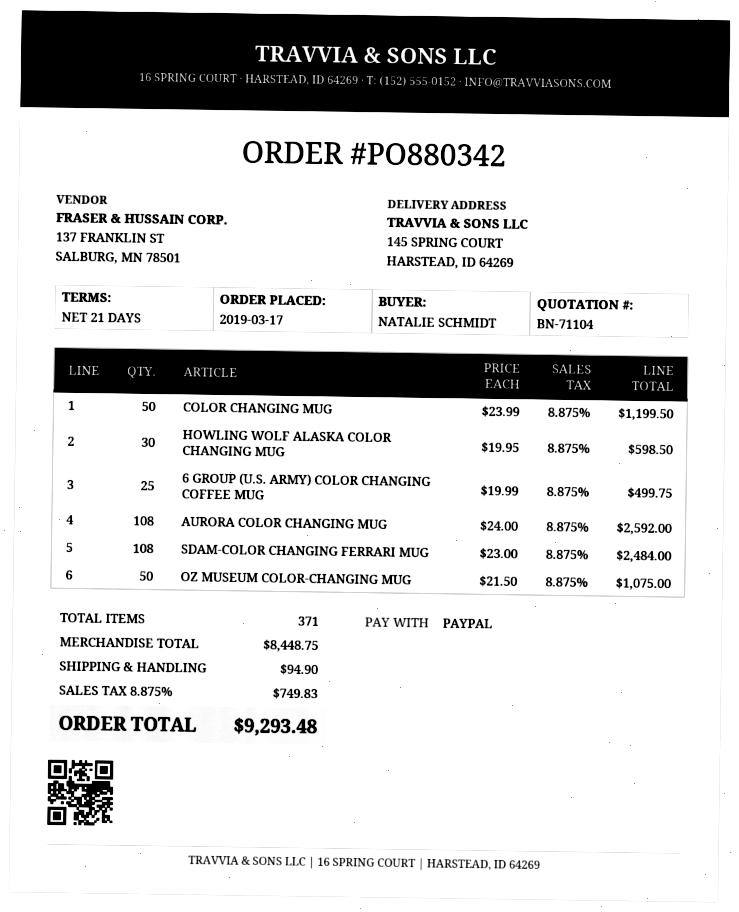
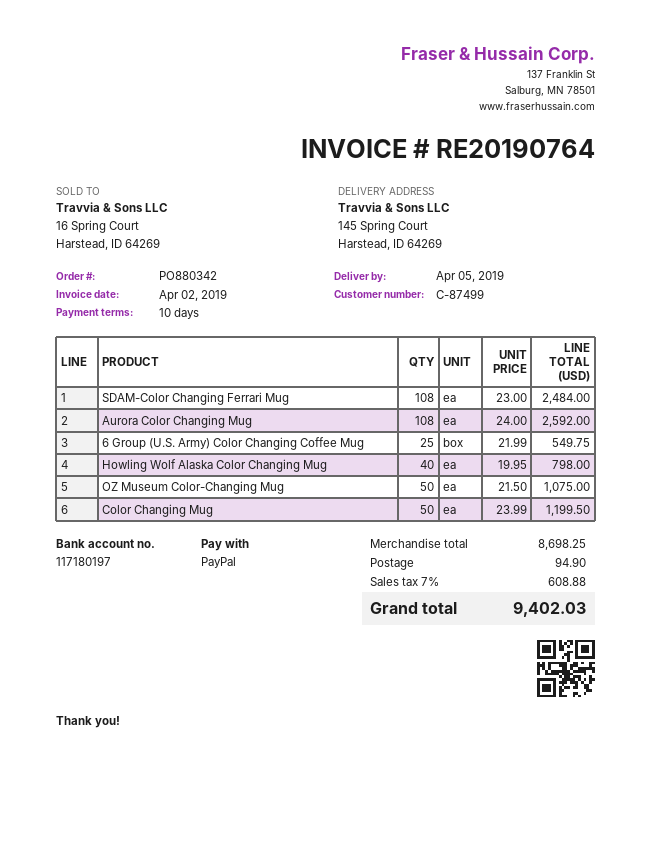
payment terms: 21 days -> 10 days
HOWLING WOLF ALASKA COLOR CHANGING MUG: 30 x 19.95 = 598.50 -> 40 x 19.95 = 798.00
6 GROUP (U.S. ARMY) COLOR CHANGING COFFEE MUG: 25 x 19.99 = 499.75 -> 25 x 21.99 = 549.75
subtotal: 8448.75 -> 8698.25
tax: 8.875% = 749.83 -> 7% = 608.88
total: 9293.48 -> 9402.03

